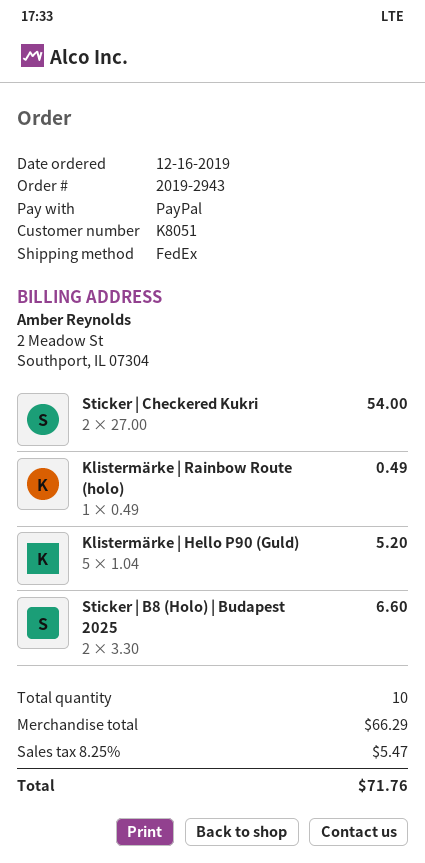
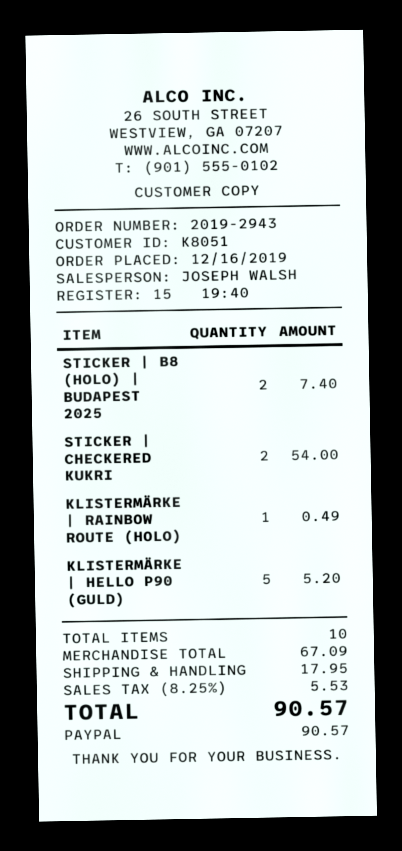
Sticker | B8 (Holo) | Budapest 2025: 2 for 6.60 -> 2 for 7.40
subtotal: 66.29 -> 67.09
shipping: none -> 17.95
tax: 8.25% = 5.47 -> 8.25% = 5.53
total: 71.76 -> 90.57

